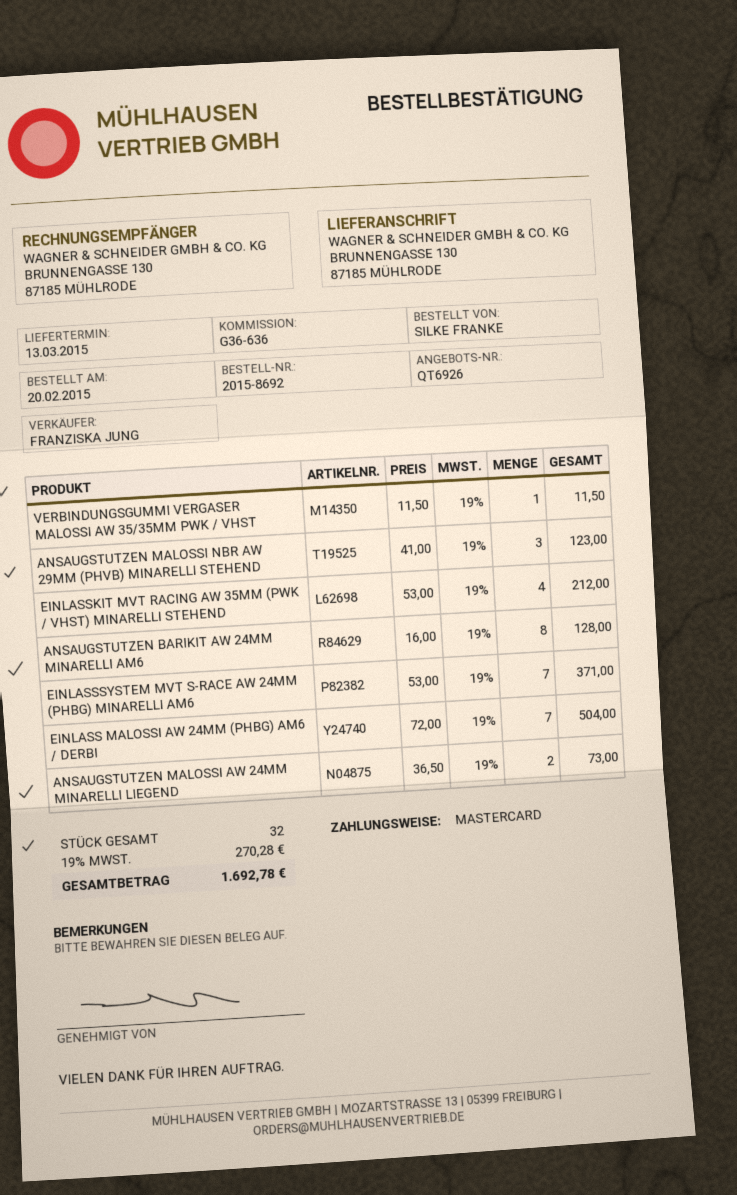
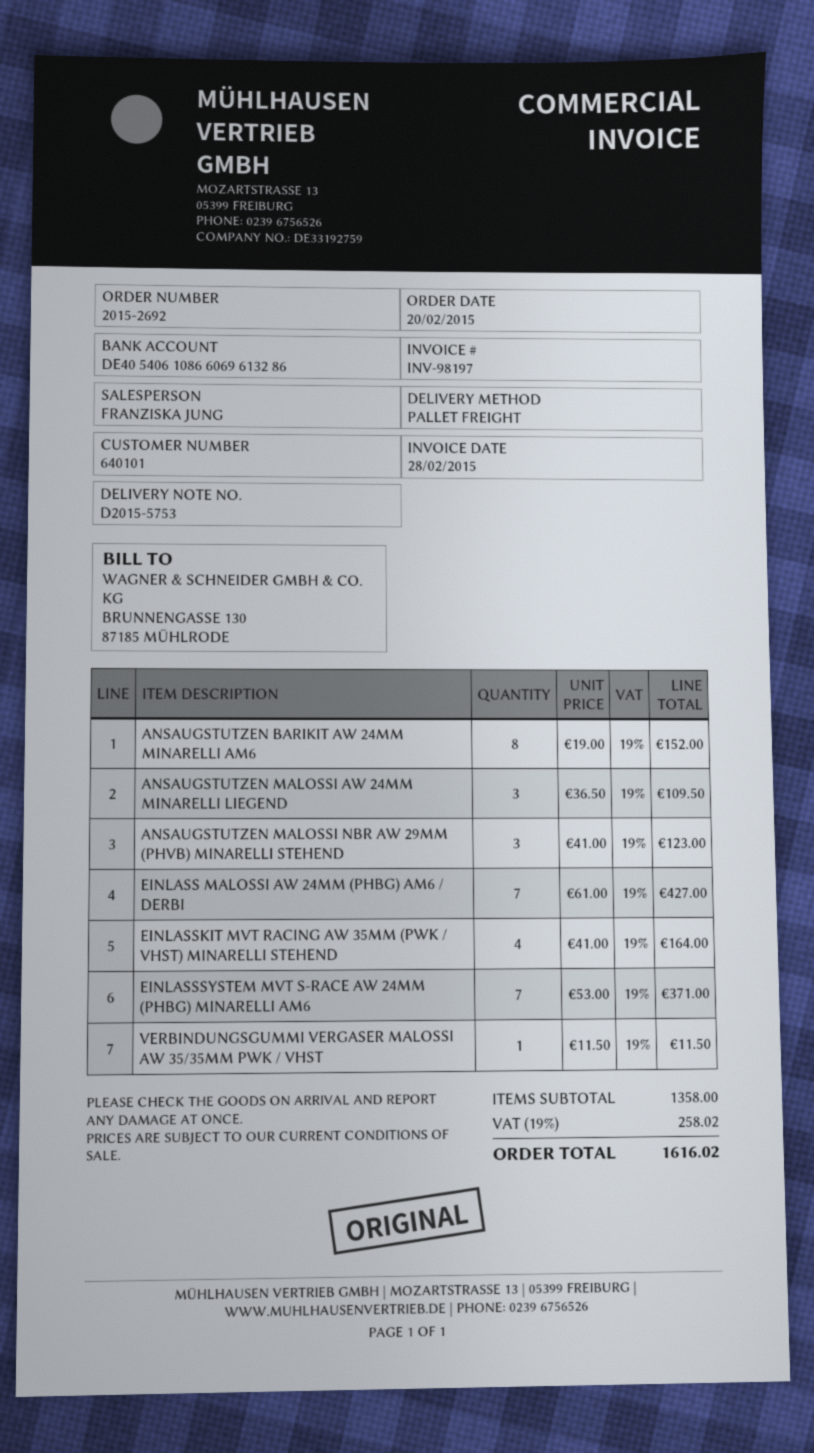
order number: 2015-8692 -> 2015-2692
EINLASSKIT MVT RACING AW 35MM (PWK / VHST) MINARELLI STEHEND: 4 x 53.00 = 212.00 -> 4 x 41.00 = 164.00
ANSAUGSTUTZEN BARIKIT AW 24MM MINARELLI AM6: 8 x 16.00 = 128.00 -> 8 x 19.00 = 152.00
EINLASS MALOSSI AW 24MM (PHBG) AM6 / DERBI: 7 x 72.00 = 504.00 -> 7 x 61.00 = 427.00
ANSAUGSTUTZEN MALOSSI AW 24MM MINARELLI LIEGEND: 2 x 36.50 = 73.00 -> 3 x 36.50 = 109.50
tax: 19% = 270.28 -> 19% = 258.02
total: 1692.78 -> 1616.02

